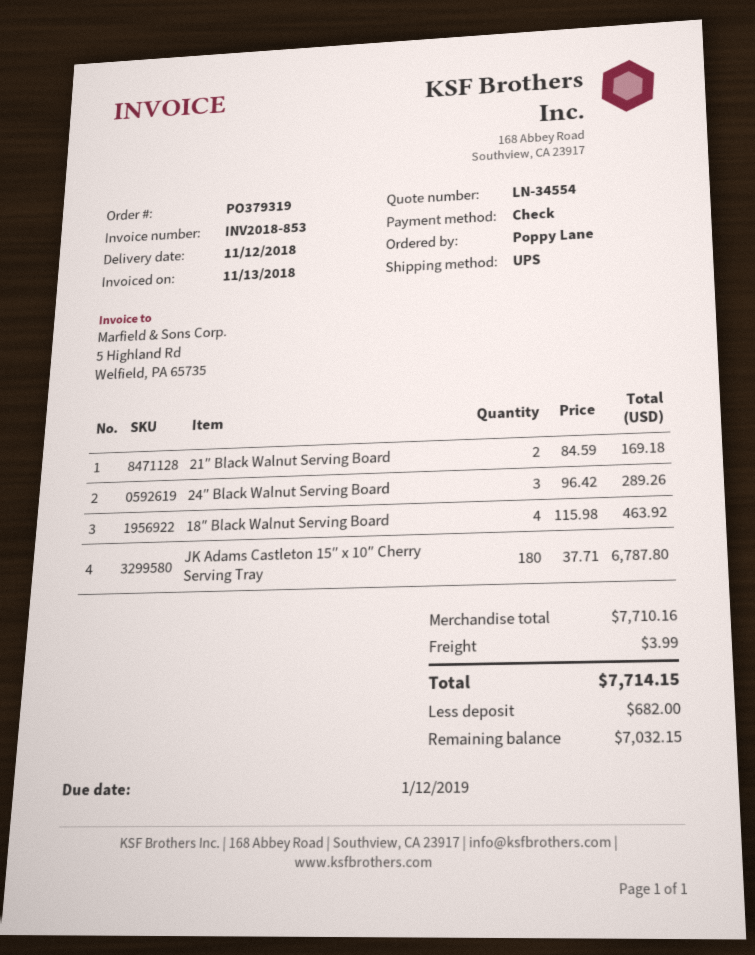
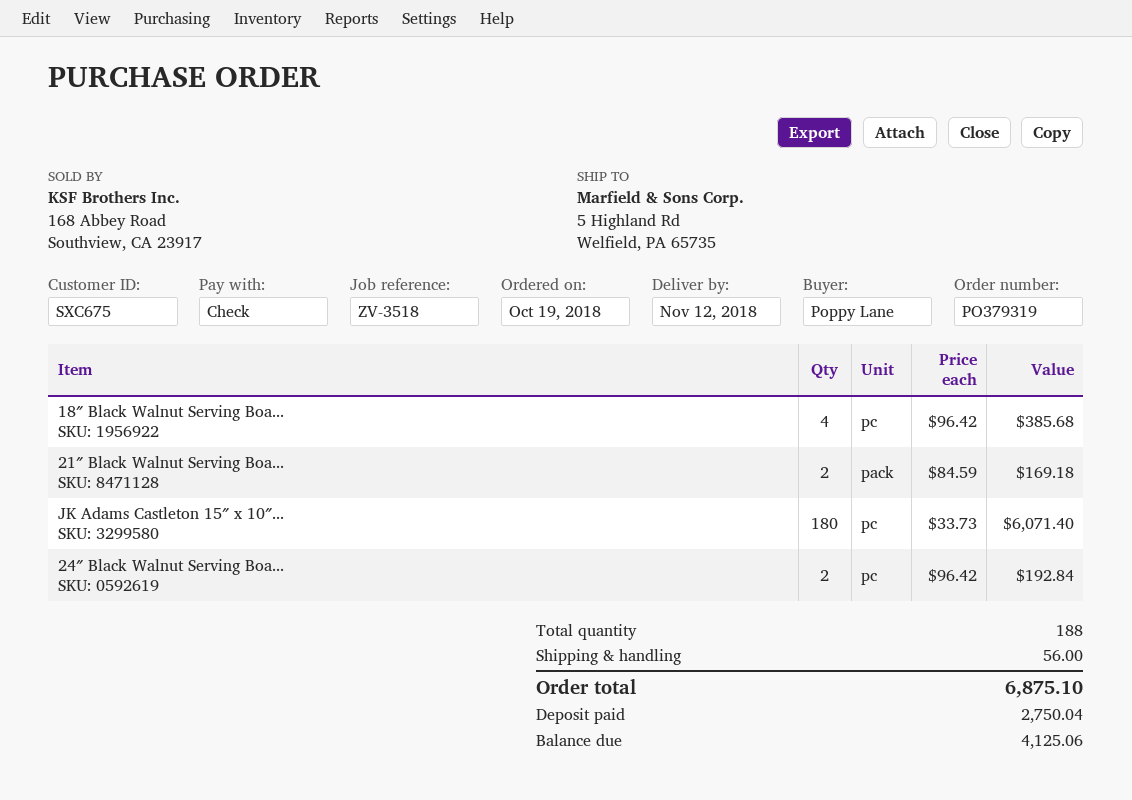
24″ Black Walnut Serving Board: 3 x 96.42 = 289.26 -> 2 x 96.42 = 192.84
18″ Black Walnut Serving Board: 4 x 115.98 = 463.92 -> 4 x 96.42 = 385.68
JK Adams Castleton 15″ x 10″ Cherry Serving Tray: 180 x 37.71 = 6787.80 -> 180 x 33.73 = 6071.40
shipping: 3.99 -> 56.00
total: 7714.15 -> 6875.10
deposit: 682.00 -> 2750.04
balance: 7032.15 -> 4125.06

